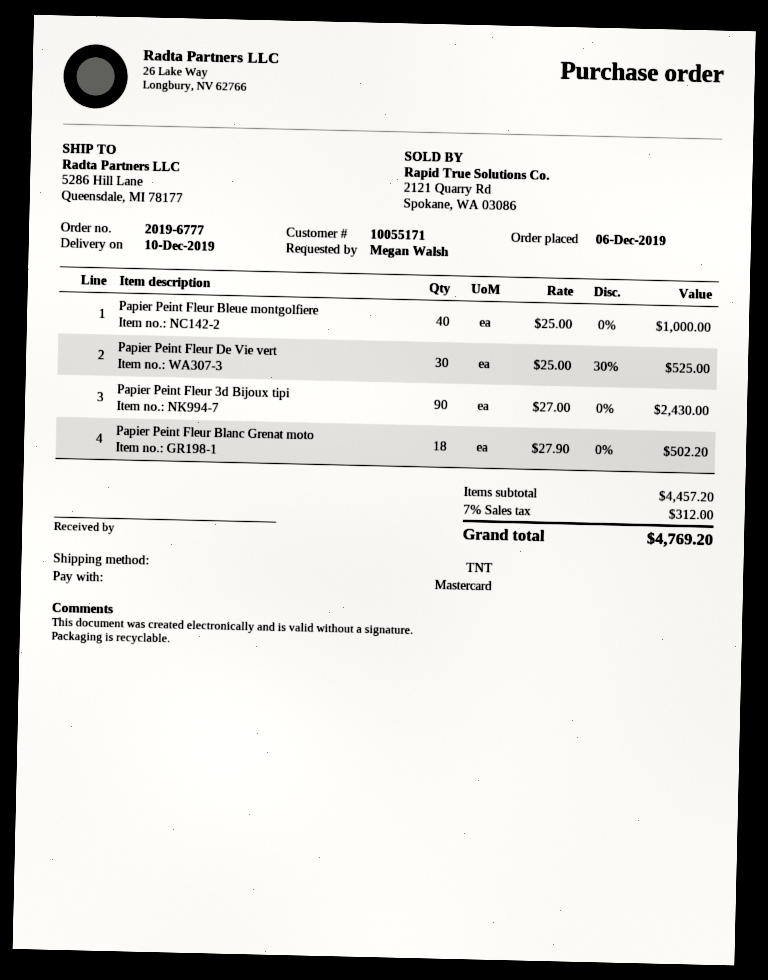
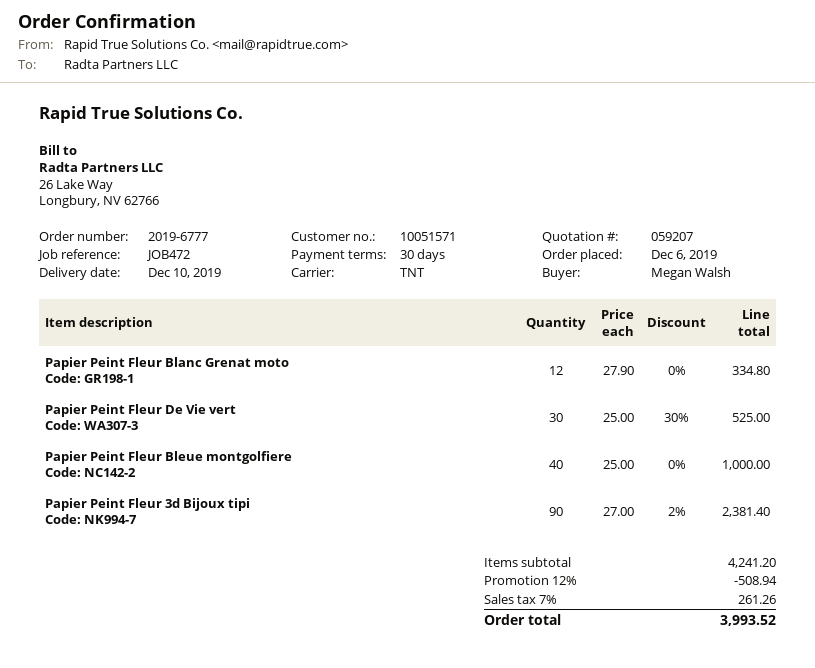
customer number: 10055171 -> 10051571
Papier Peint Fleur 3d Bijoux tipi: 90 x 27.00 = 2430.00 -> 90 x 27.00 - 2% = 2381.40
Papier Peint Fleur Blanc Grenat moto: 18 x 27.90 = 502.20 -> 12 x 27.90 = 334.80
subtotal: 4457.20 -> 4241.20
discount: none -> 12% = 508.94
tax: 7% = 312.00 -> 7% = 261.26
total: 4769.20 -> 3993.52

